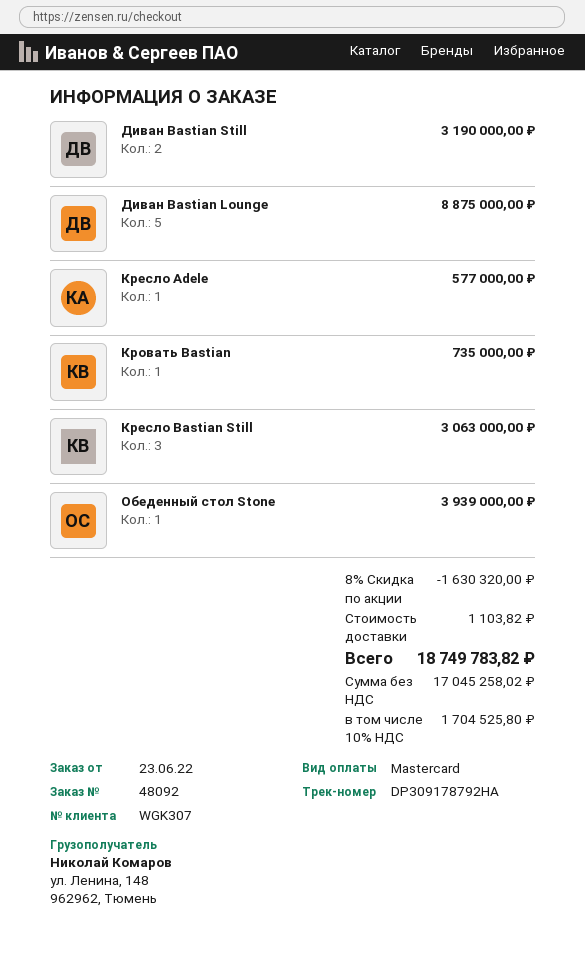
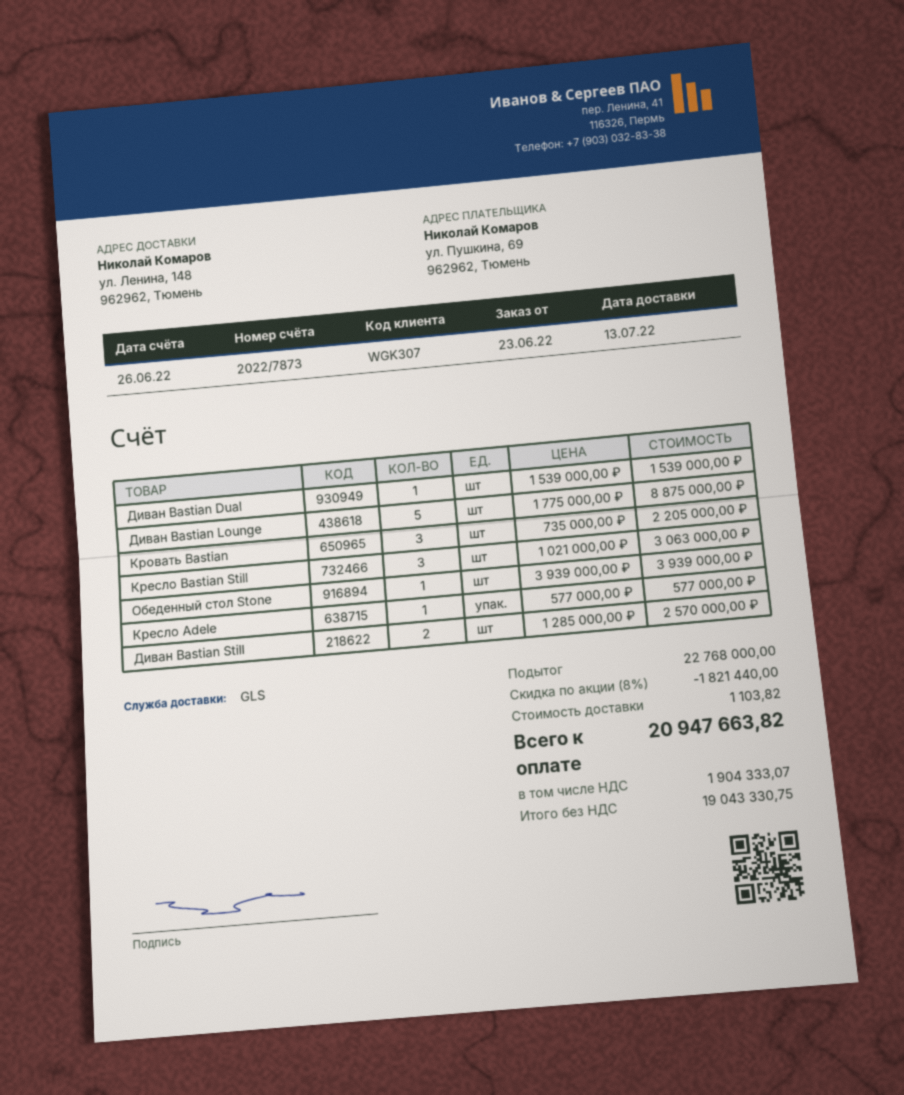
Диван Bastian Still: 2 for 3190000.00 -> 2 for 2570000.00
Кровать Bastian: 1 for 735000.00 -> 3 for 2205000.00
Диван Bastian Dual: none -> 1 for 1539000.00
discount: 8% = 1630320.00 -> 8% = 1821440.00
net: 17045258.02 -> 19043330.75
tax: 1704525.80 -> 1904333.07
total: 18749783.82 -> 20947663.82

